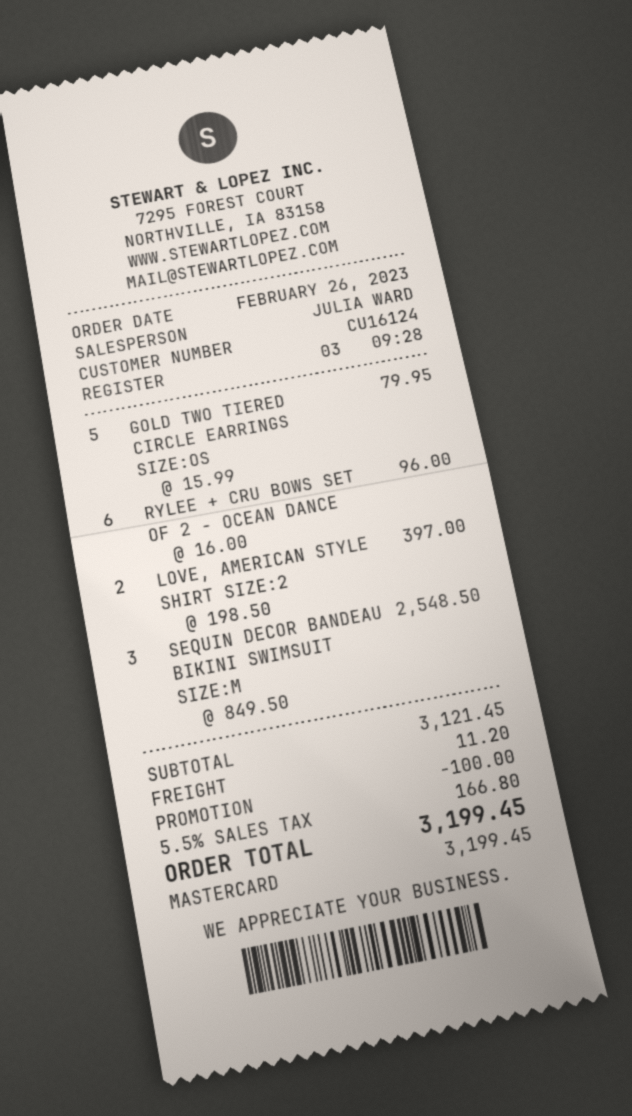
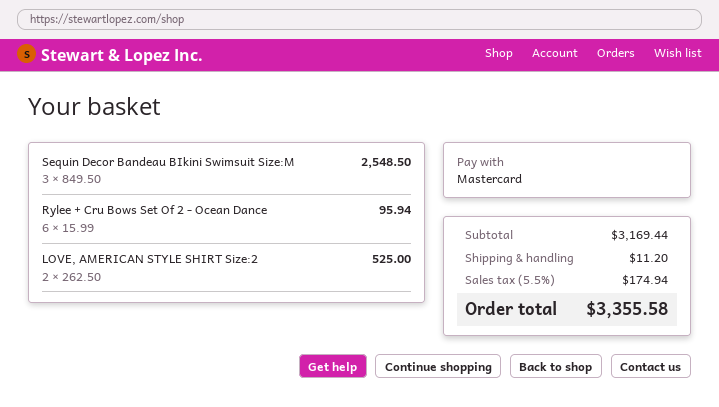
GOLD TWO TIERED CIRCLE EARRINGS SIZE:OS: 5 x 15.99 = 79.95 -> none
RYLEE + CRU BOWS SET OF 2 - OCEAN DANCE: 6 x 16.00 = 96.00 -> 6 x 15.99 = 95.94
LOVE, AMERICAN STYLE SHIRT SIZE:2: 2 x 198.50 = 397.00 -> 2 x 262.50 = 525.00
subtotal: 3121.45 -> 3169.44
discount: 100.00 -> none
tax: 5.5% = 166.80 -> 5.5% = 174.94
total: 3199.45 -> 3355.58

